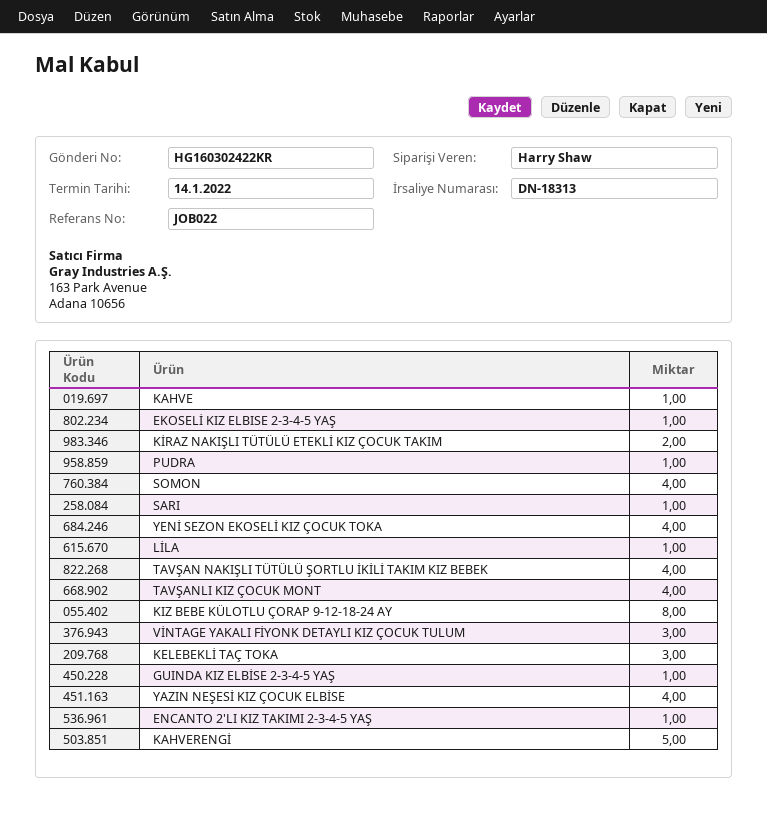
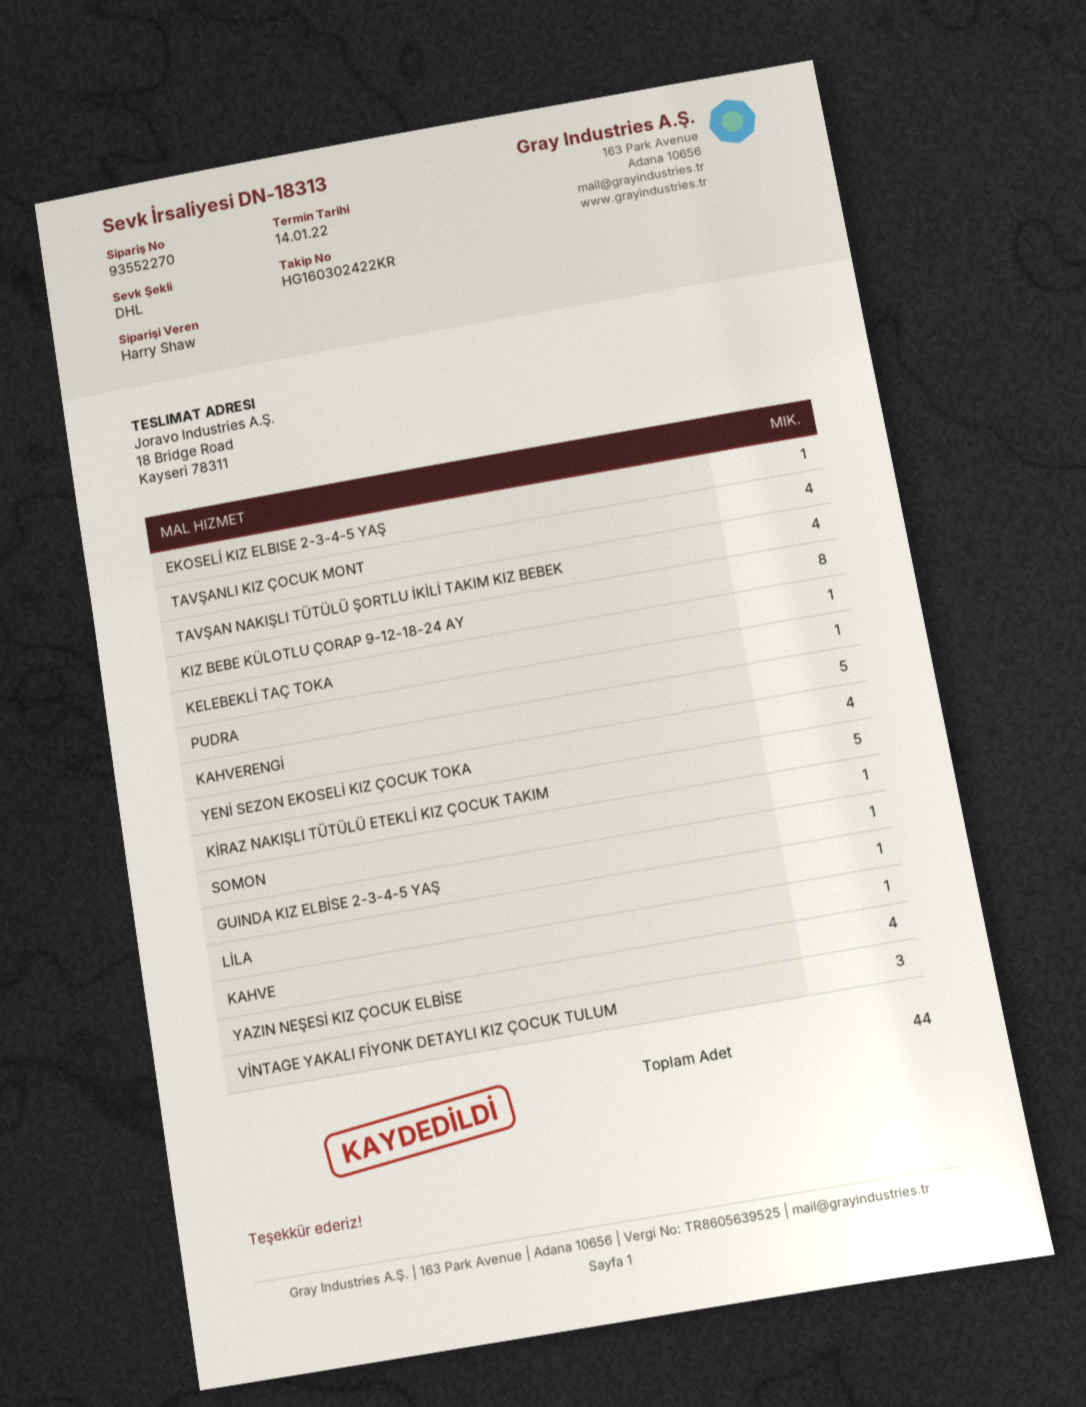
KİRAZ NAKIŞLI TÜTÜLÜ ETEKLİ KIZ ÇOCUK TAKIM: 2 -> 5
SOMON: 4 -> 1
SARI: 1 -> none
KELEBEKLİ TAÇ TOKA: 3 -> 1
ENCANTO 2'LI KIZ TAKIMI 2-3-4-5 YAŞ: 1 -> none

